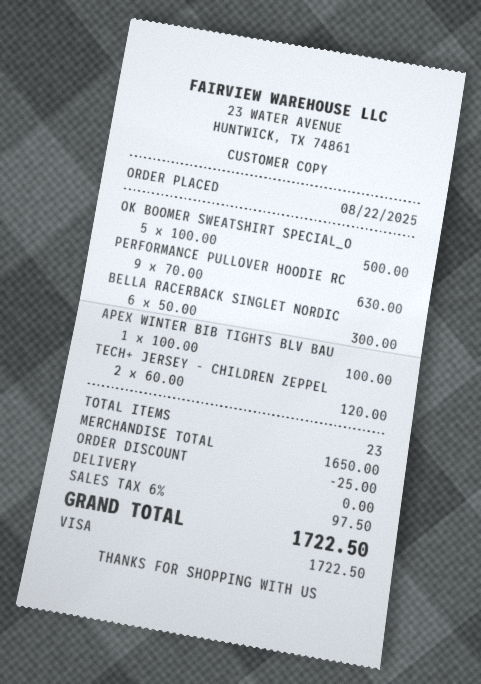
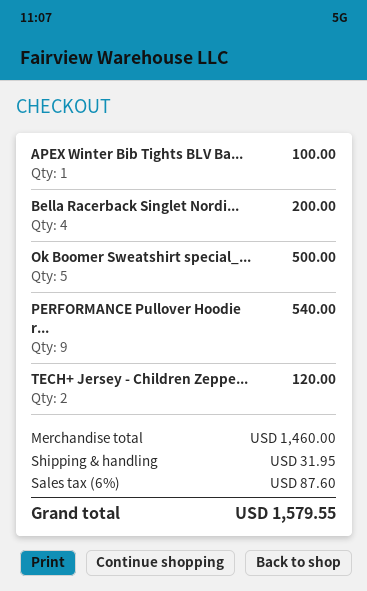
PERFORMANCE PULLOVER HOODIE RC: 9 for 630.00 -> 9 for 540.00
BELLA RACERBACK SINGLET NORDIC: 6 for 300.00 -> 4 for 200.00
subtotal: 1650.00 -> 1460.00
discount: 25.00 -> none
shipping: 0.00 -> 31.95
tax: 6% = 97.50 -> 6% = 87.60
total: 1722.50 -> 1579.55

